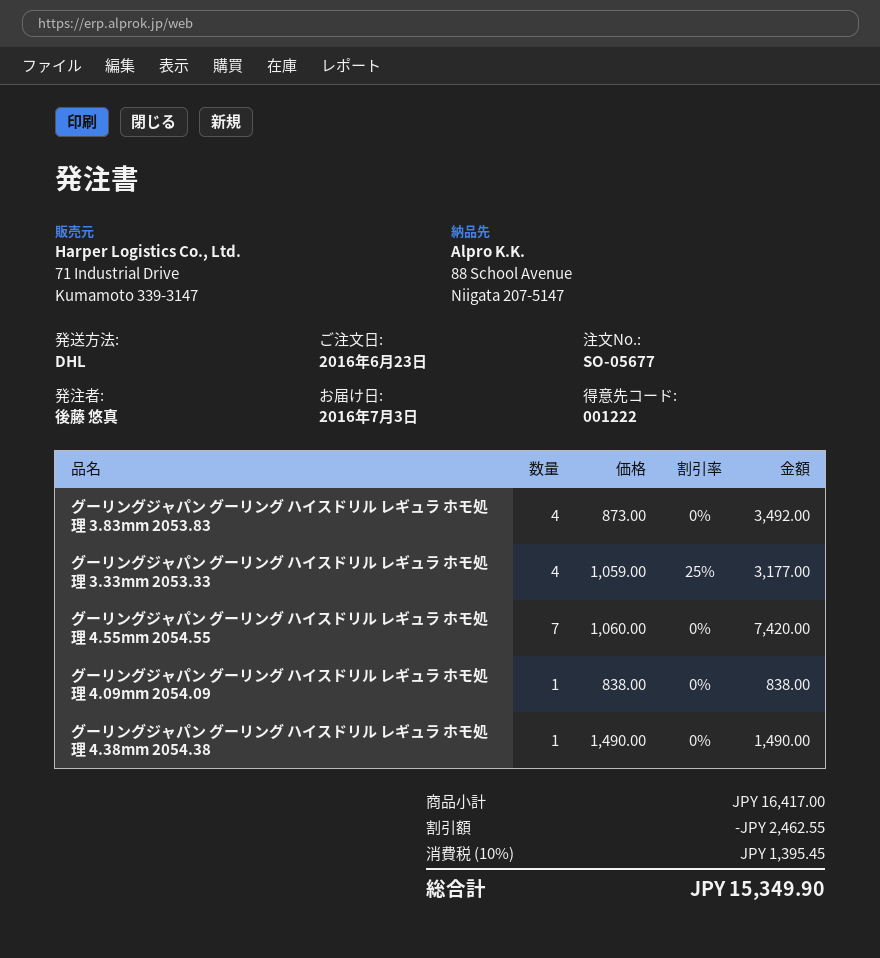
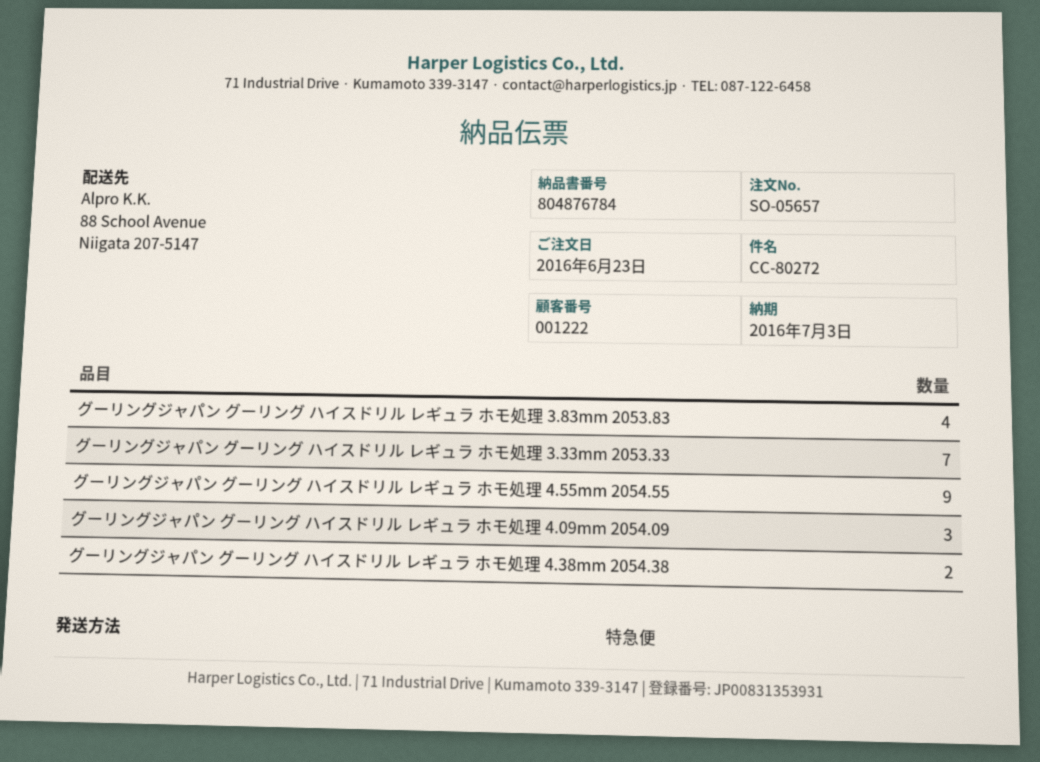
order number: SO-05677 -> SO-05657
shipping method: DHL -> express
グーリングジャパン グーリング ハイスドリル レギュラ ホモ処理 3.33mm 2053.33: 4 -> 7
グーリングジャパン グーリング ハイスドリル レギュラ ホモ処理 4.55mm 2054.55: 7 -> 9
グーリングジャパン グーリング ハイスドリル レギュラ ホモ処理 4.09mm 2054.09: 1 -> 3
グーリングジャパン グーリング ハイスドリル レギュラ ホモ処理 4.38mm 2054.38: 1 -> 2

